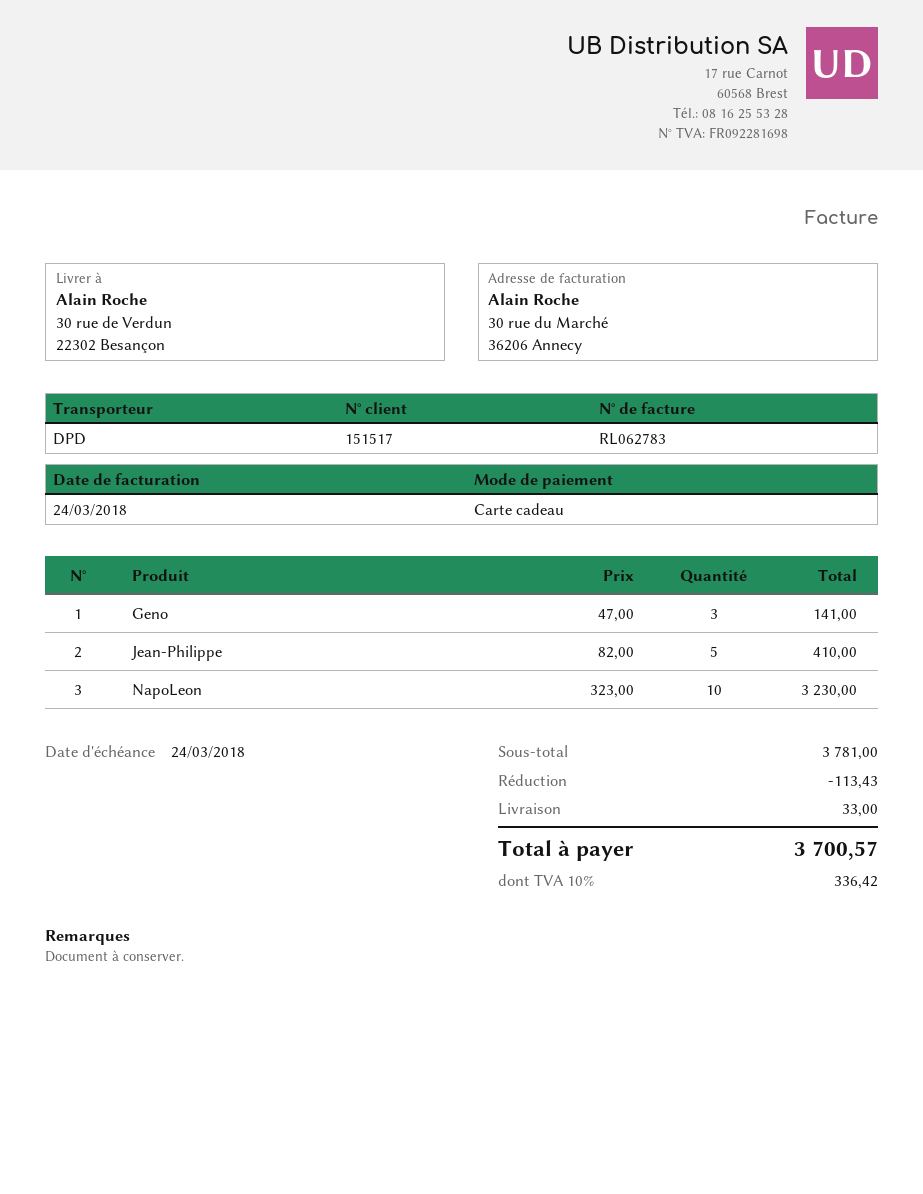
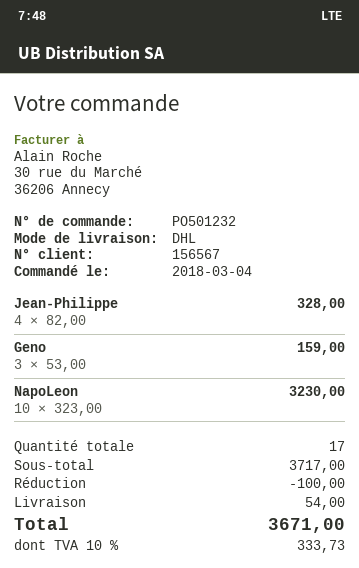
customer number: 151517 -> 156567
shipping method: DPD -> DHL
Geno: 3 x 47.00 = 141.00 -> 3 x 53.00 = 159.00
Jean-Philippe: 5 x 82.00 = 410.00 -> 4 x 82.00 = 328.00
subtotal: 3781.00 -> 3717.00
discount: 113.43 -> 100.00
shipping: 33.00 -> 54.00
tax: 10% = 336.42 -> 10% = 333.73
total: 3700.57 -> 3671.00

